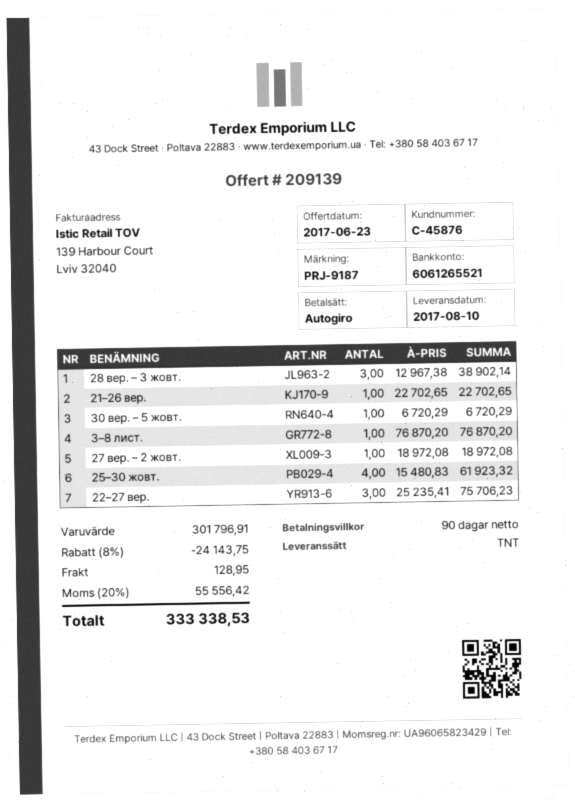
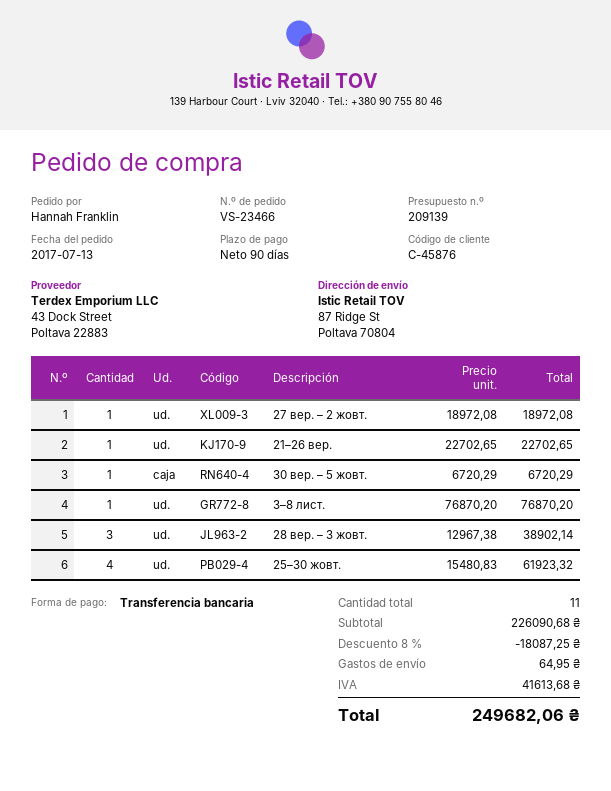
payment method: direct debit -> bank transfer
22–27 вер.: 3 x 25235.41 = 75706.23 -> none
subtotal: 301796.91 -> 226090.68
discount: 8% = 24143.75 -> 8% = 18087.25
shipping: 128.95 -> 64.95
tax: 55556.42 -> 41613.68
total: 333338.53 -> 249682.06

